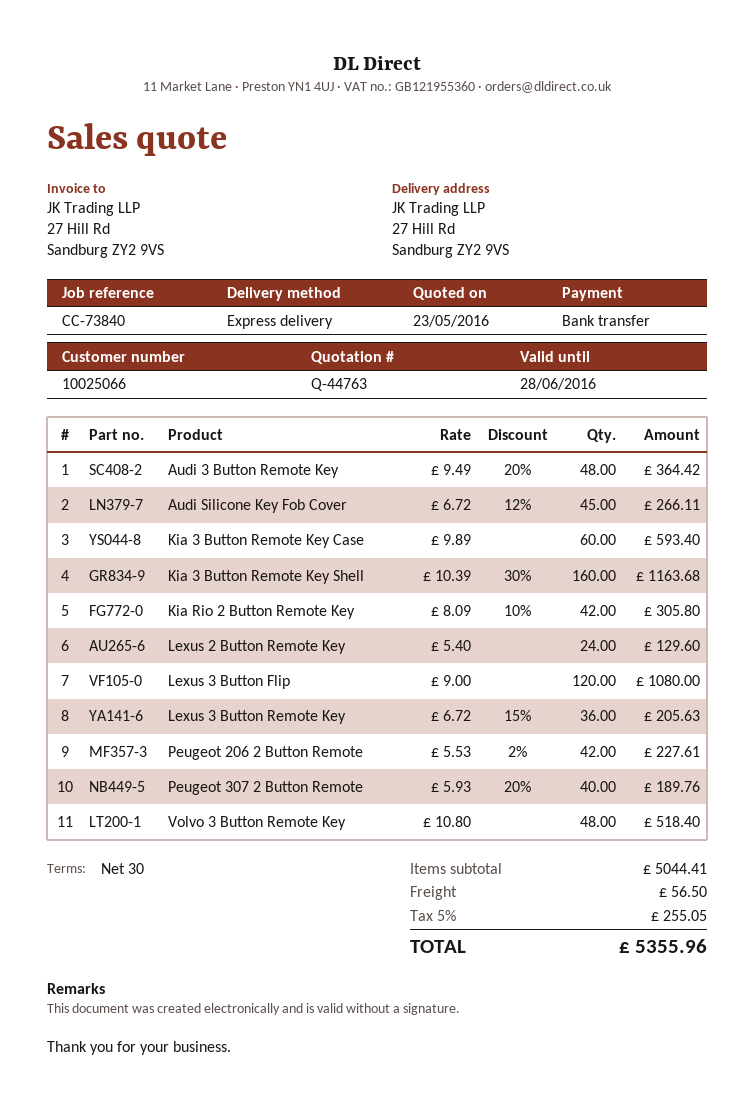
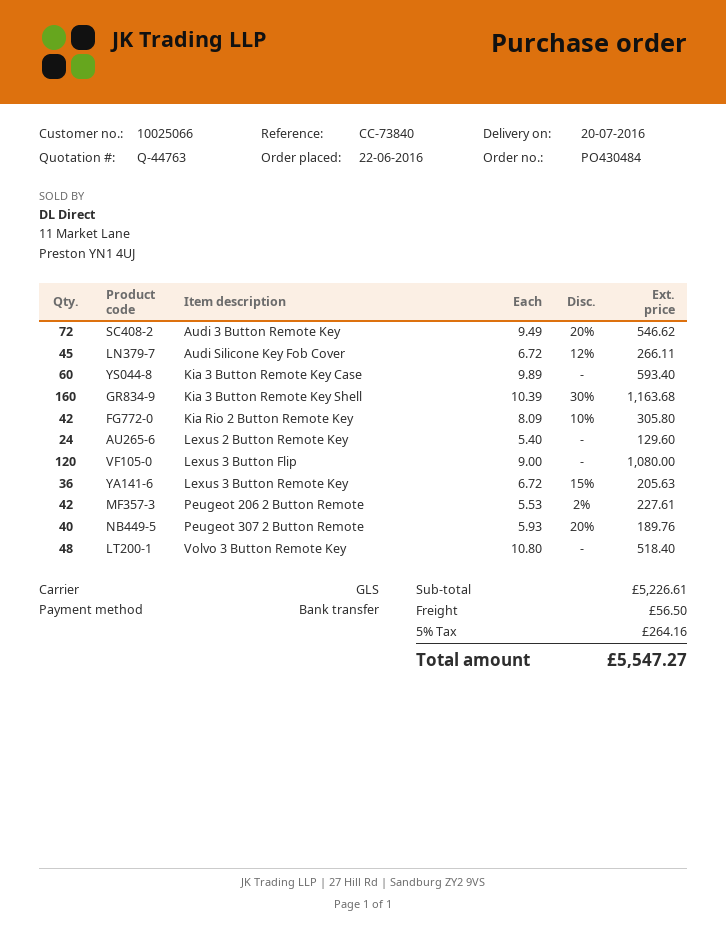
shipping method: express -> GLS
Audi 3 Button Remote Key: 48 x 9.49 - 20% = 364.42 -> 72 x 9.49 - 20% = 546.62
subtotal: 5044.41 -> 5226.61
tax: 5% = 255.05 -> 5% = 264.16
total: 5355.96 -> 5547.27

